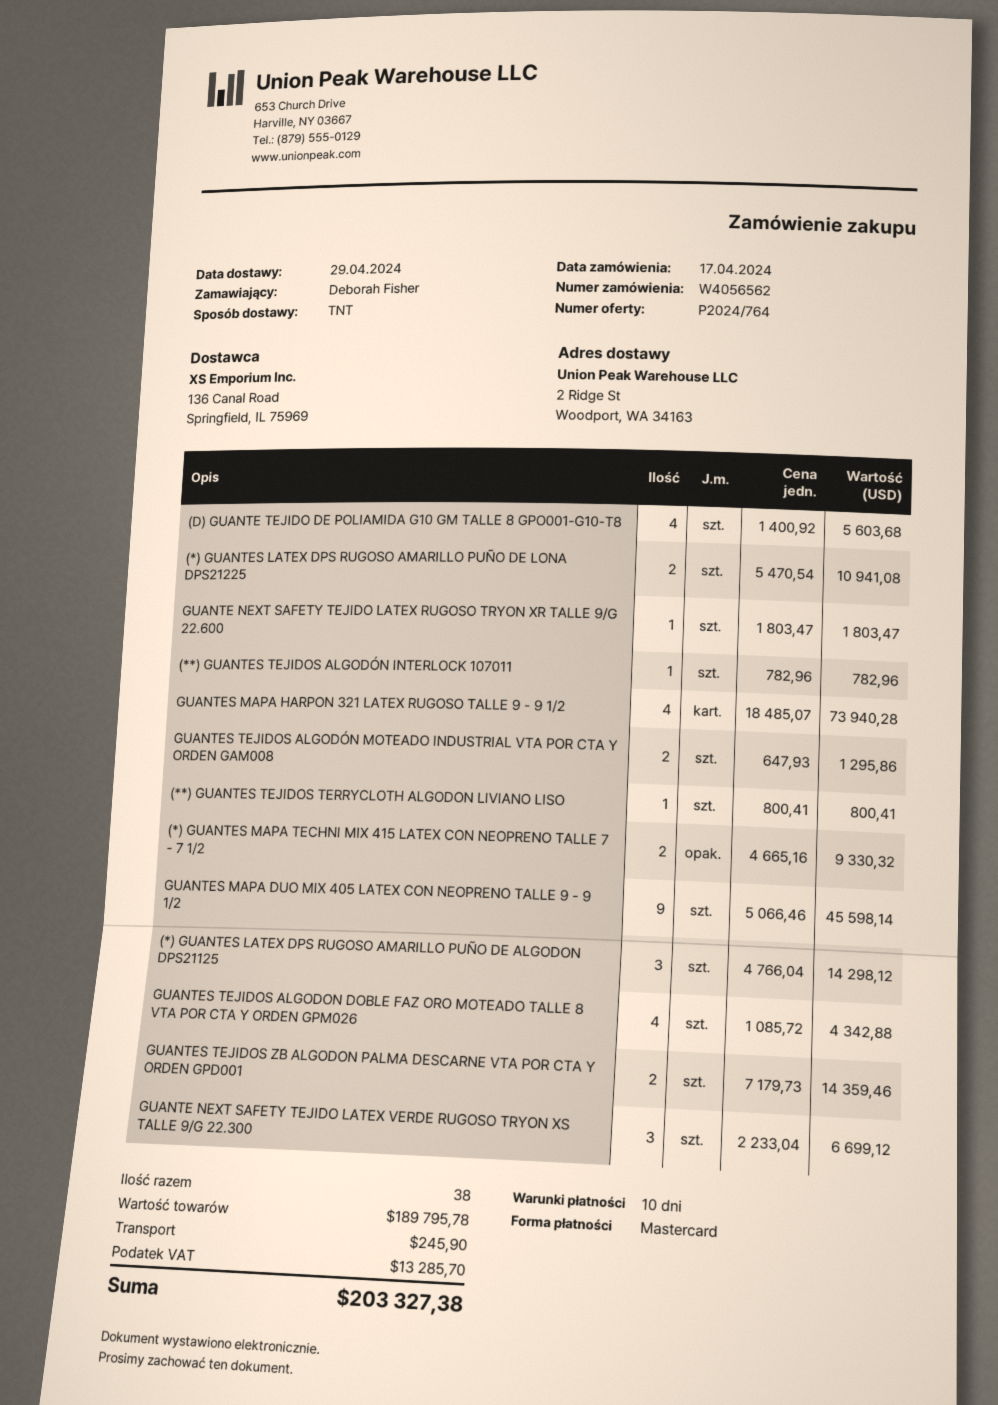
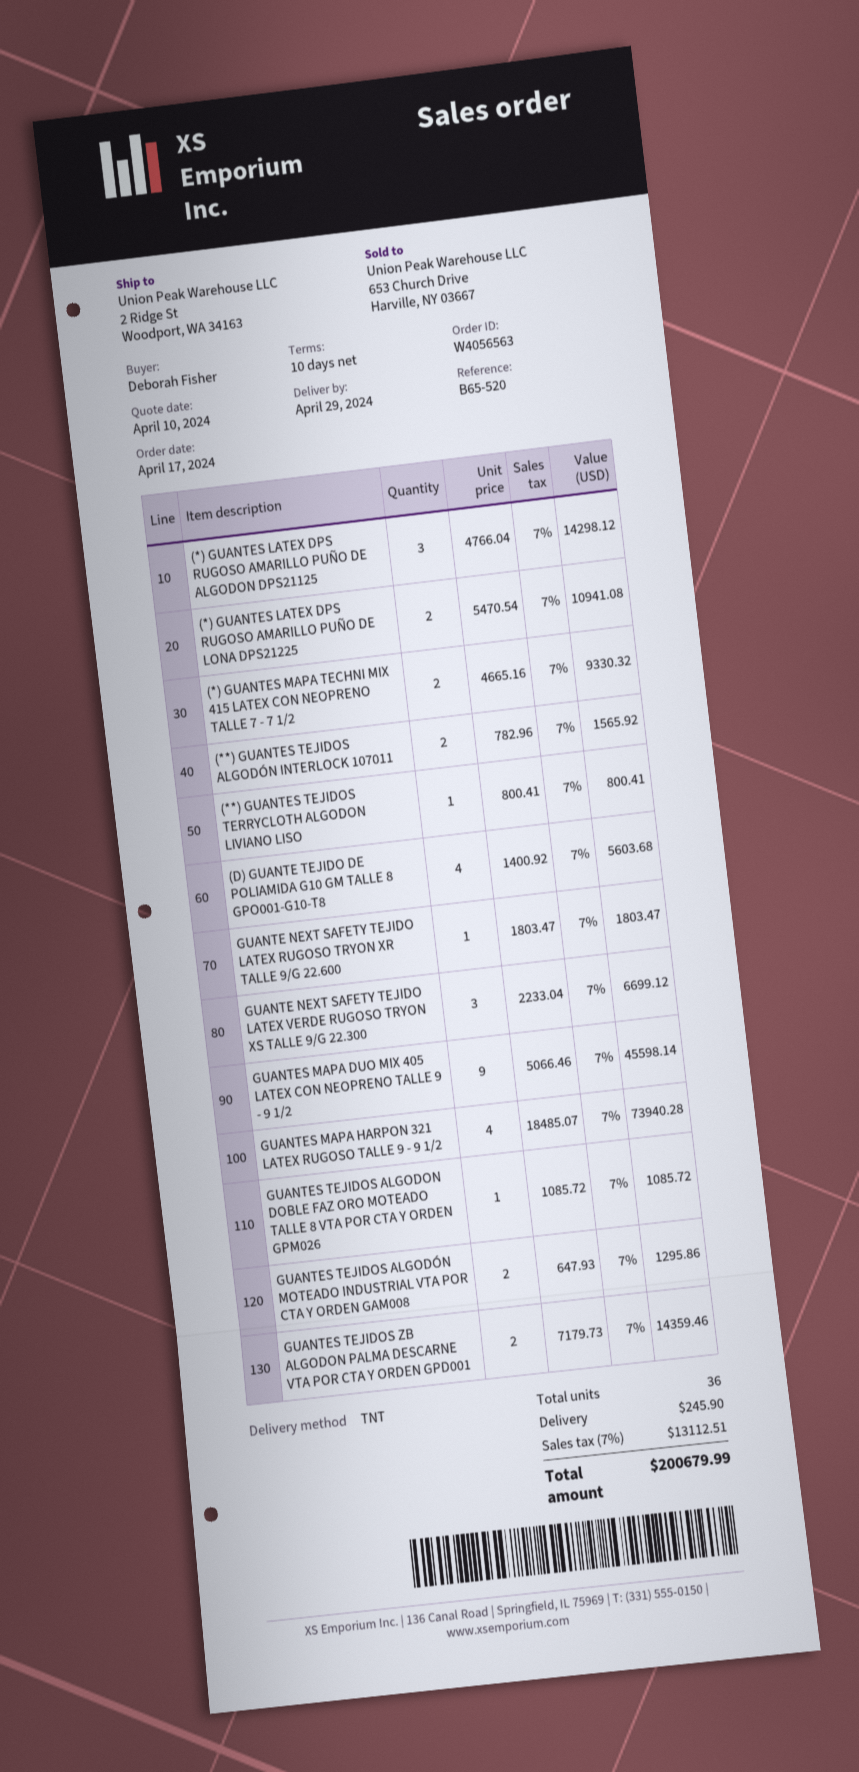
order number: W4056562 -> W4056563
(**) GUANTES TEJIDOS ALGODÓN INTERLOCK 107011: 1 x 782.96 = 782.96 -> 2 x 782.96 = 1565.92
GUANTES TEJIDOS ALGODON DOBLE FAZ ORO MOTEADO TALLE 8 VTA POR CTA Y ORDEN GPM026: 4 x 1085.72 = 4342.88 -> 1 x 1085.72 = 1085.72
total quantity: 38 -> 36
tax: 13285.70 -> 13112.51
total: 203327.38 -> 200679.99

